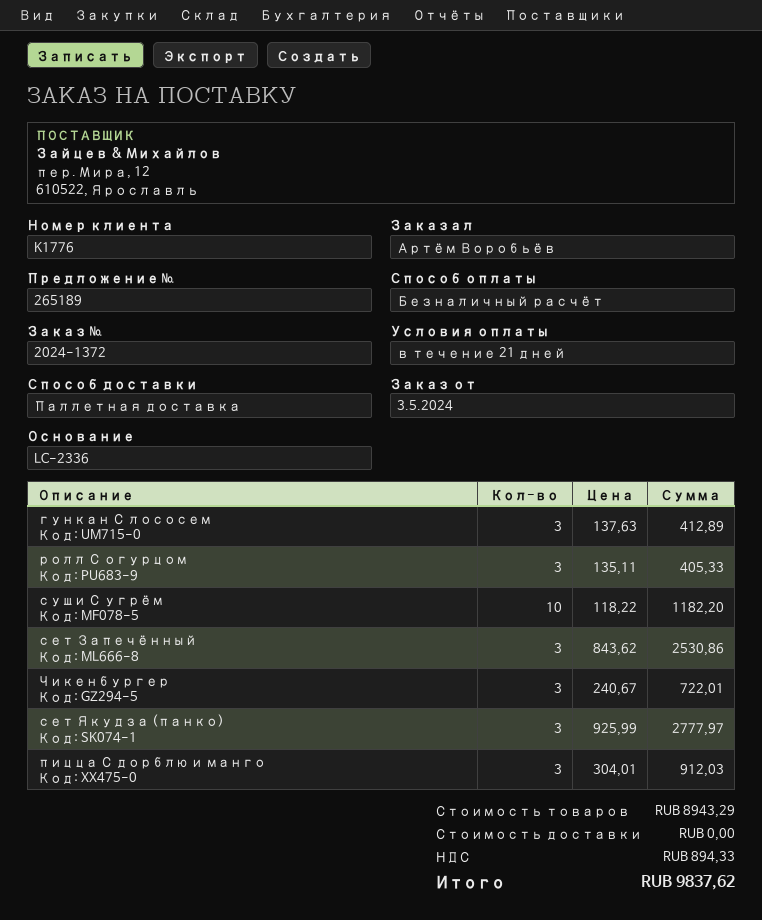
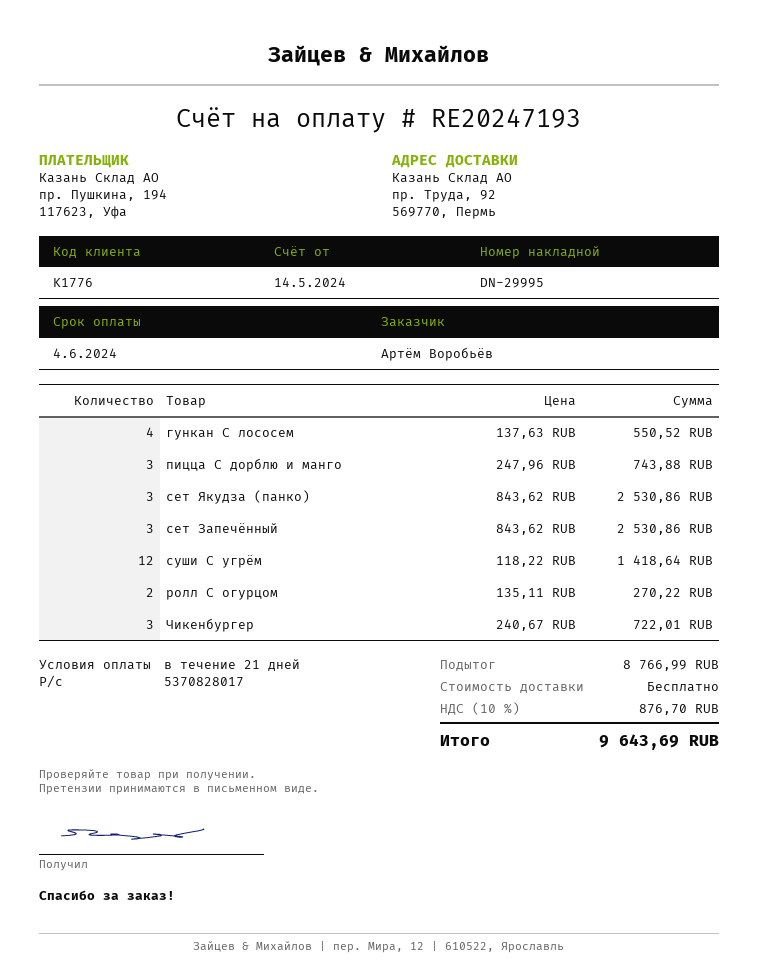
гункан С лососем: 3 x 137.63 = 412.89 -> 4 x 137.63 = 550.52
ролл С огурцом: 3 x 135.11 = 405.33 -> 2 x 135.11 = 270.22
суши С угрём: 10 x 118.22 = 1182.20 -> 12 x 118.22 = 1418.64
сет Якудза (панко): 3 x 925.99 = 2777.97 -> 3 x 843.62 = 2530.86
пицца С дорблю и манго: 3 x 304.01 = 912.03 -> 3 x 247.96 = 743.88
subtotal: 8943.29 -> 8766.99
tax: 894.33 -> 876.70
total: 9837.62 -> 9643.69

